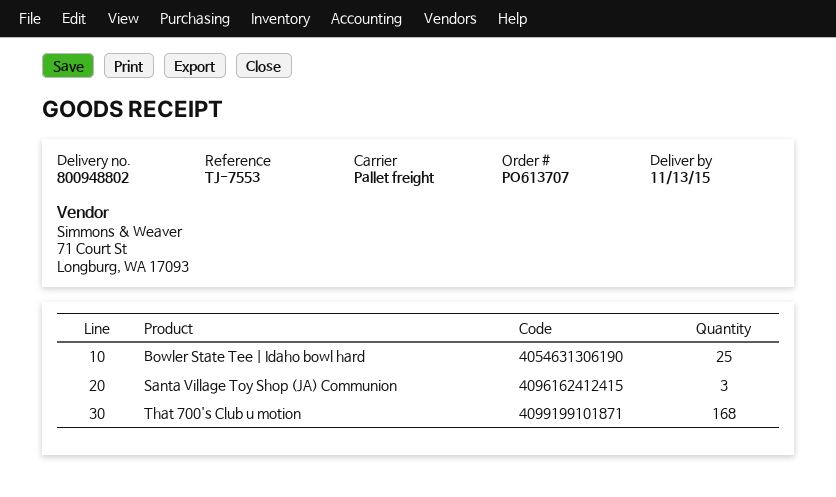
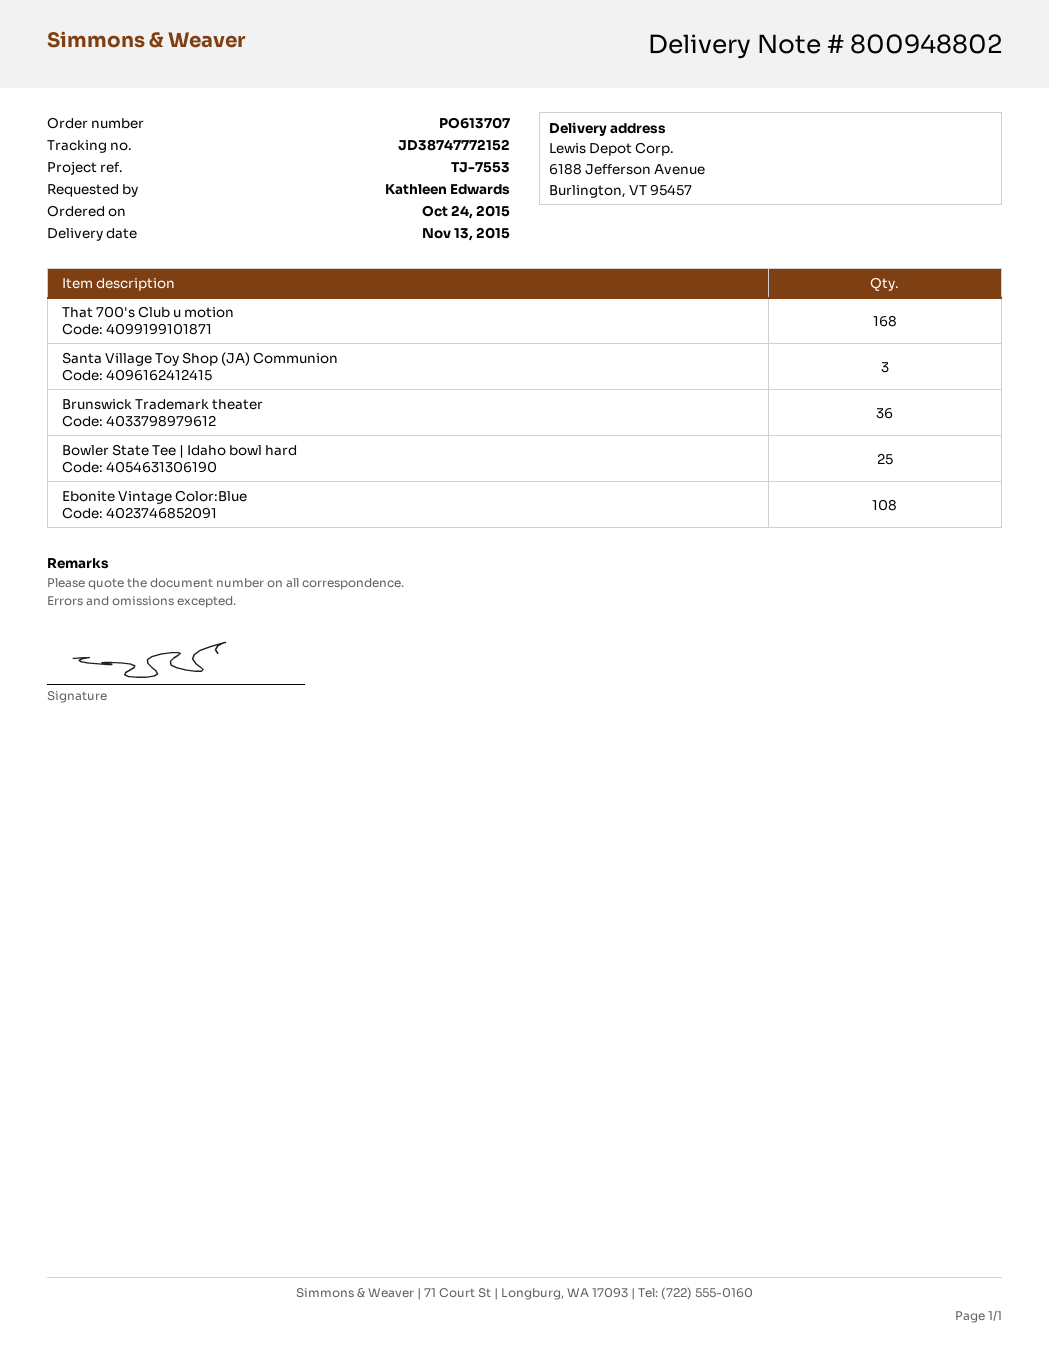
Brunswick Trademark theater: none -> 36
Ebonite Vintage Color:Blue: none -> 108

